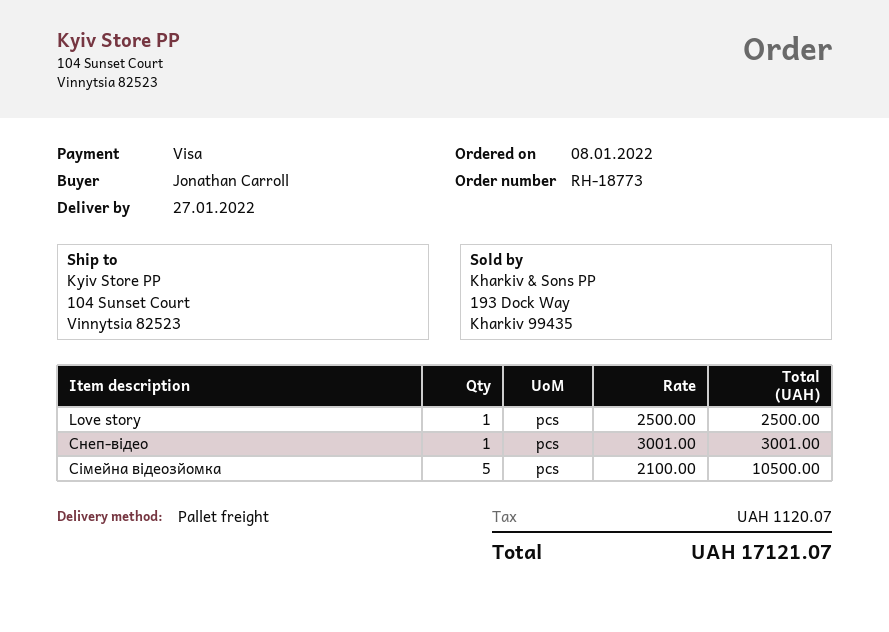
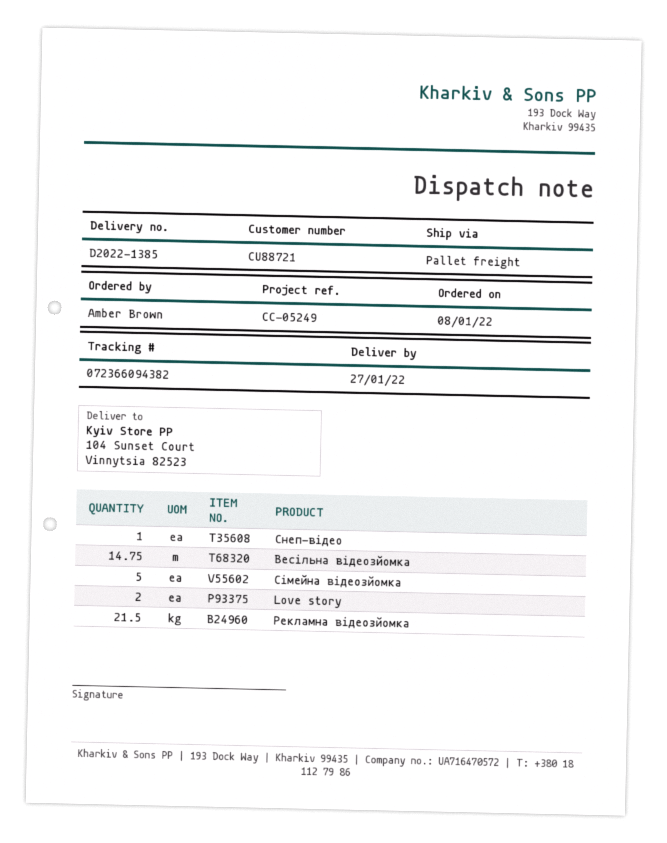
ordered by: Jonathan Carroll -> Amber Brown
Love story: 1 -> 2
Весільна відеозйомка: none -> 14.75
Рекламна відеозйомка: none -> 21.5

